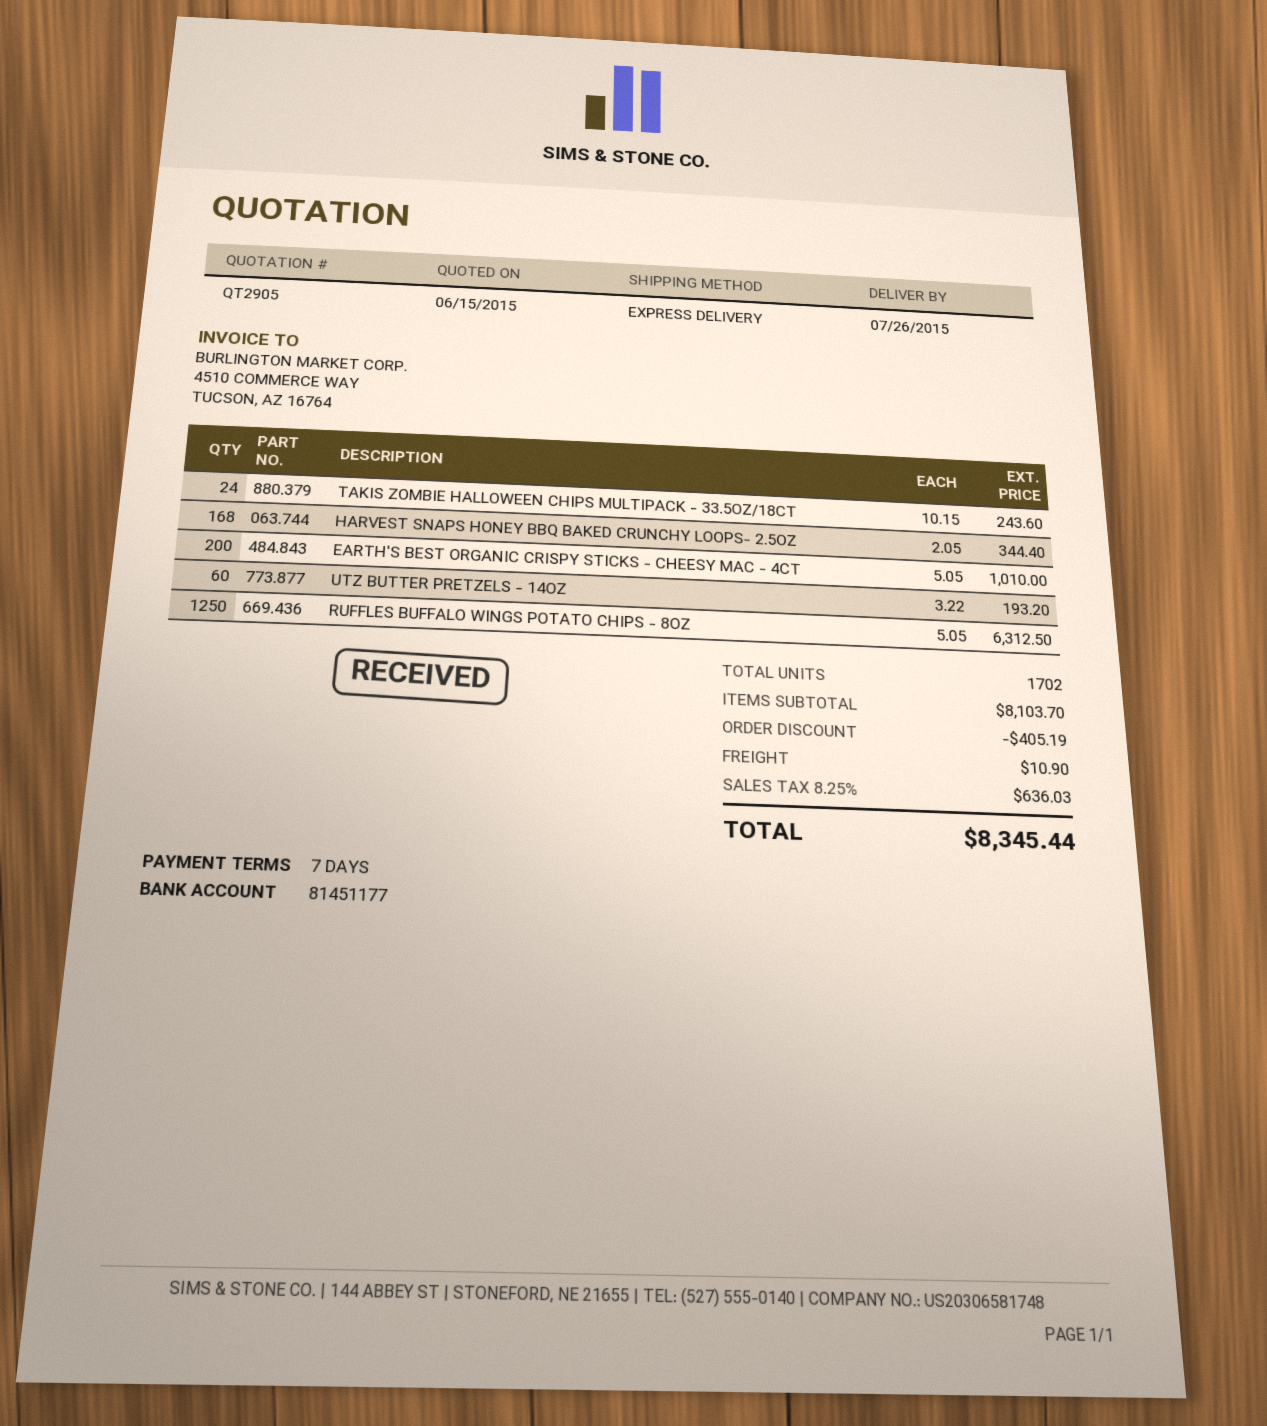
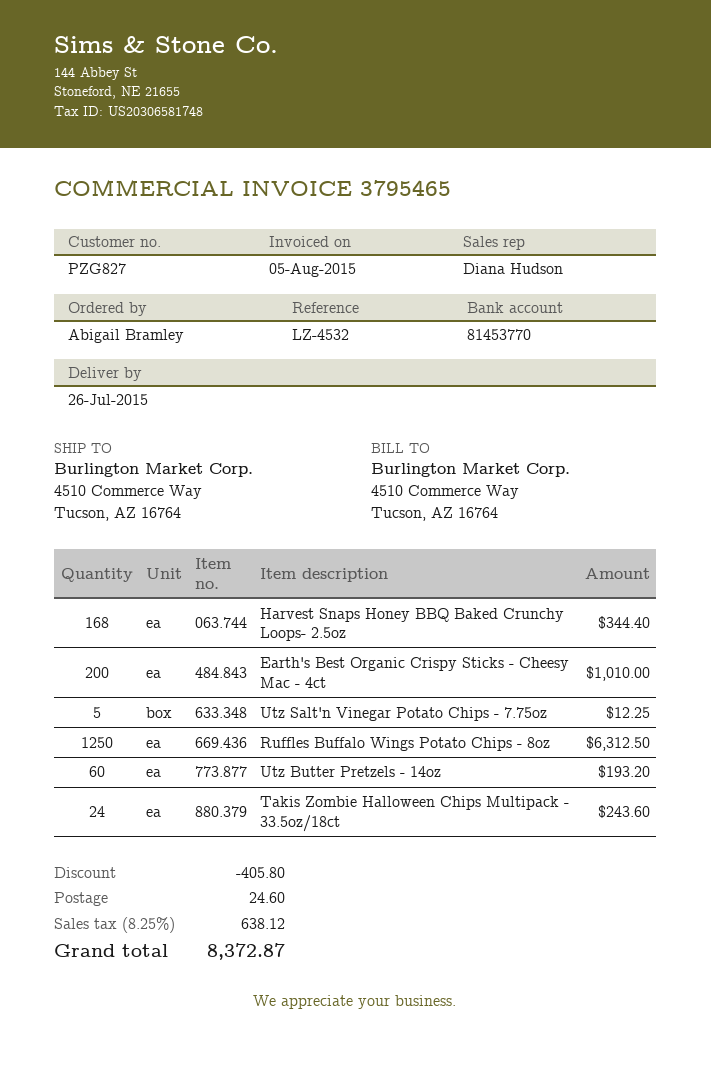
bank account: 81451177 -> 81453770
Utz Salt'n Vinegar Potato Chips - 7.75oz: none -> 5 for 12.25
discount: 405.19 -> 405.80
shipping: 10.90 -> 24.60
tax: 8.25% = 636.03 -> 8.25% = 638.12
total: 8345.44 -> 8372.87

